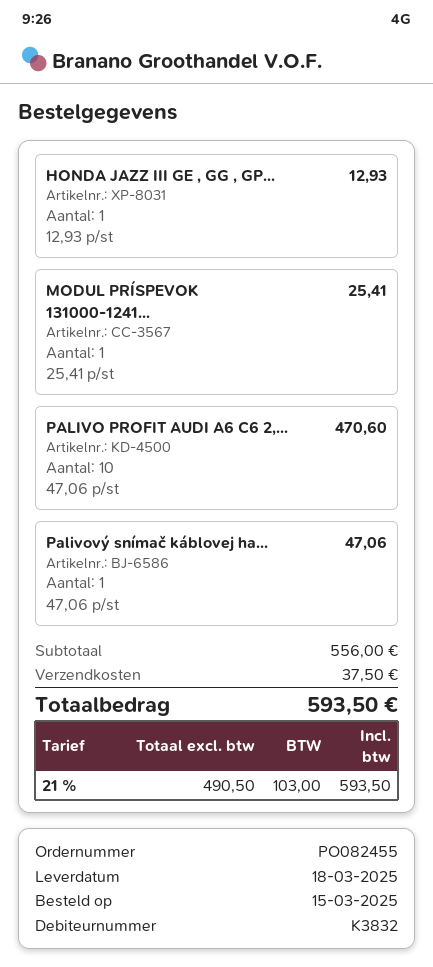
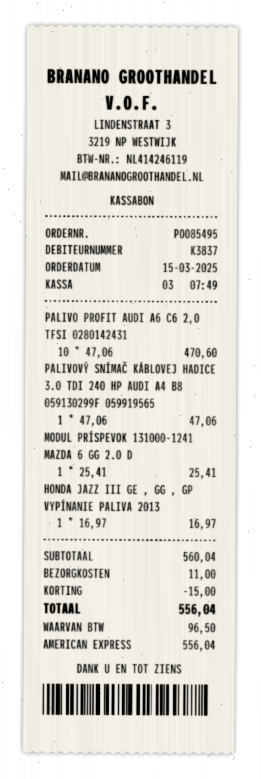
order number: PO082455 -> PO085495
customer number: K3832 -> K3837
HONDA JAZZ III GE , GG , GP...: 1 x 12.93 = 12.93 -> 1 x 16.97 = 16.97
subtotal: 556.00 -> 560.04
discount: none -> 15.00
shipping: 37.50 -> 11.00
tax: 103.00 -> 96.50
total: 593.50 -> 556.04

